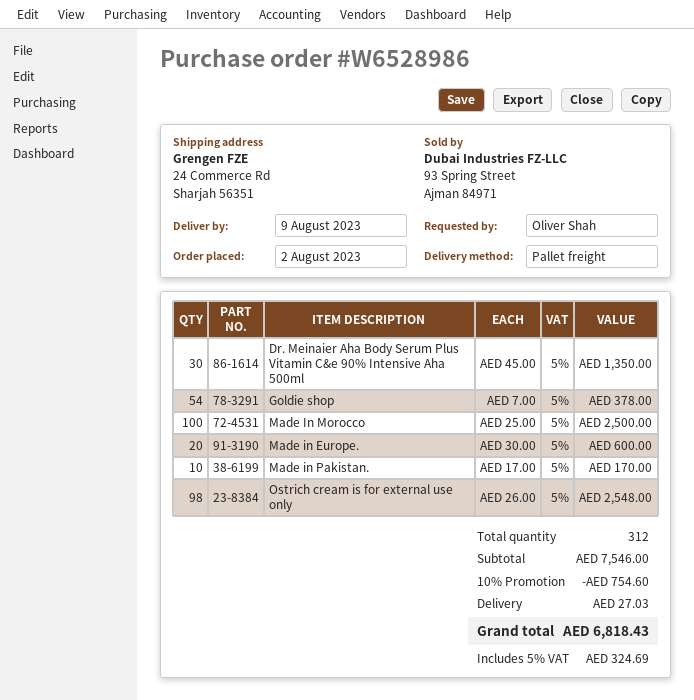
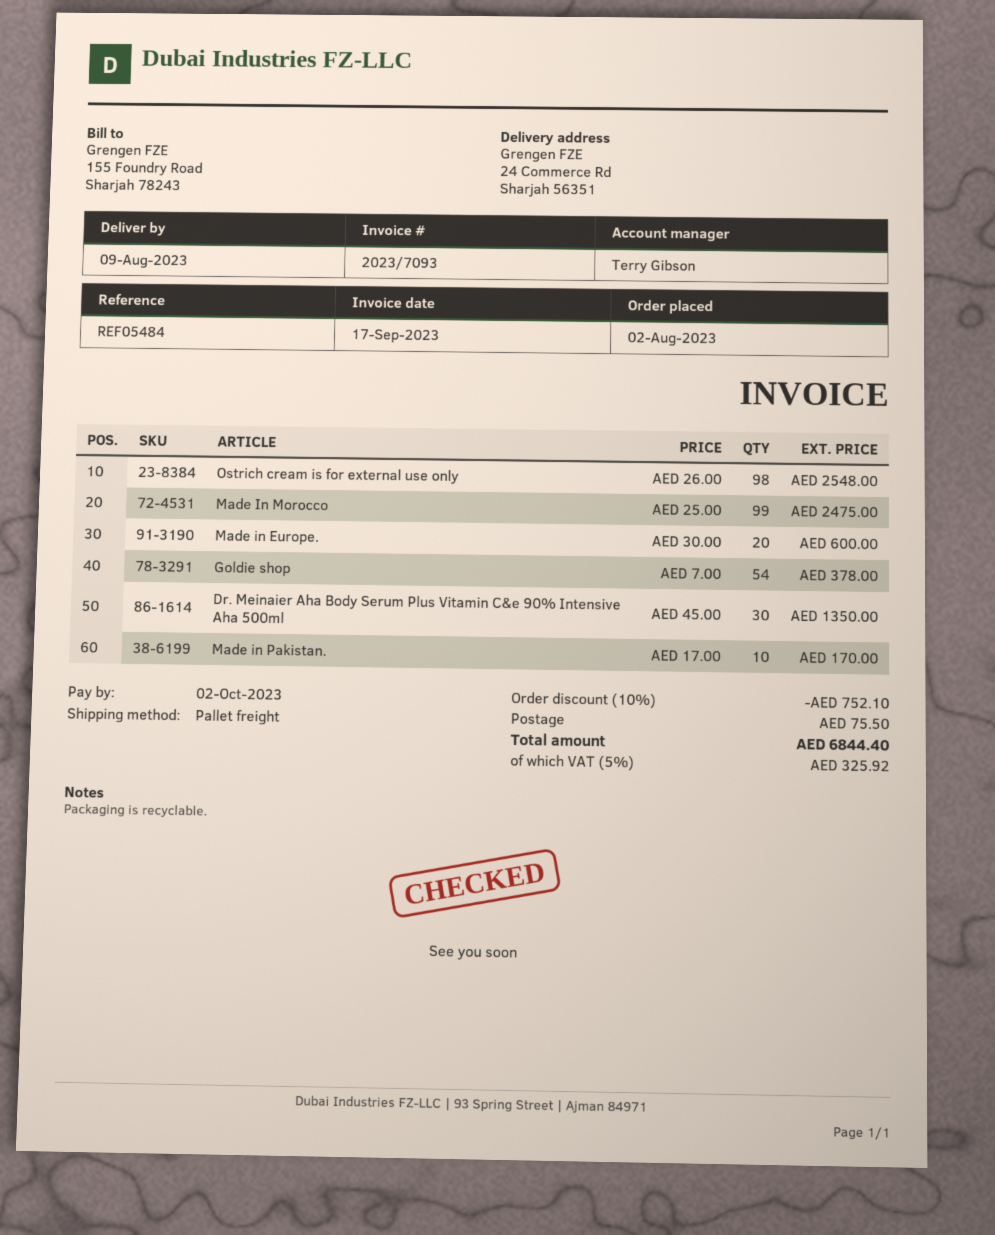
Made In Morocco: 100 x 25.00 = 2500.00 -> 99 x 25.00 = 2475.00
discount: 10% = 754.60 -> 10% = 752.10
shipping: 27.03 -> 75.50
tax: 5% = 324.69 -> 5% = 325.92
total: 6818.43 -> 6844.40

